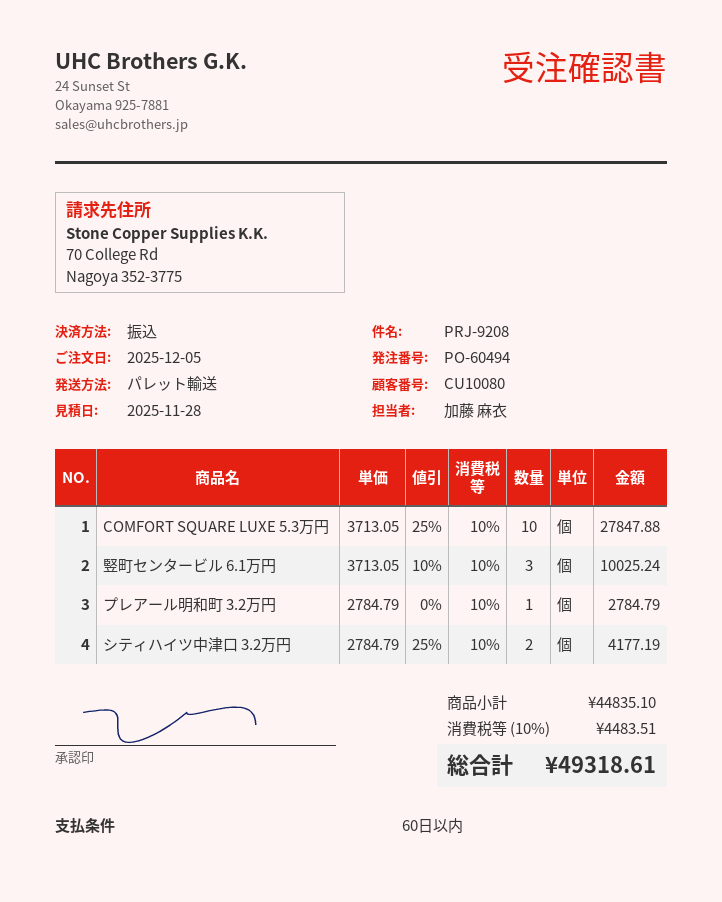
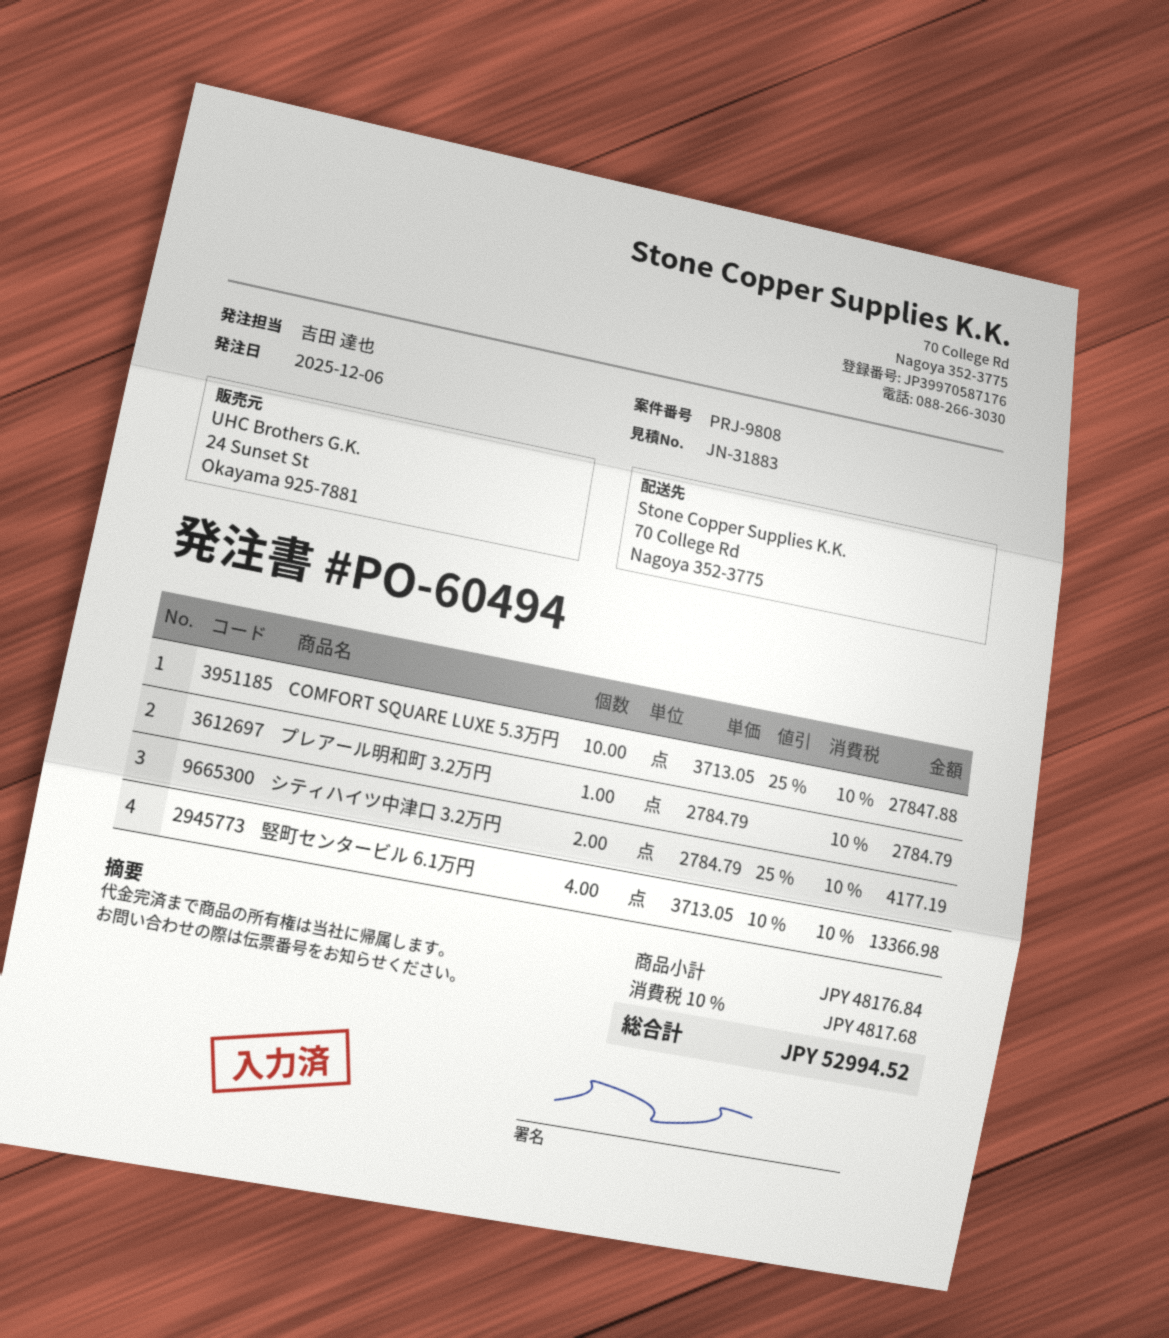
order date: 2025-12-05 -> 2025-12-06
reference: PRJ-9208 -> PRJ-9808
竪町センタービル 6.1万円: 3 x 3713.05 - 10% = 10025.24 -> 4 x 3713.05 - 10% = 13366.98
subtotal: 44835.10 -> 48176.84
tax: 10% = 4483.51 -> 10% = 4817.68
total: 49318.61 -> 52994.52

